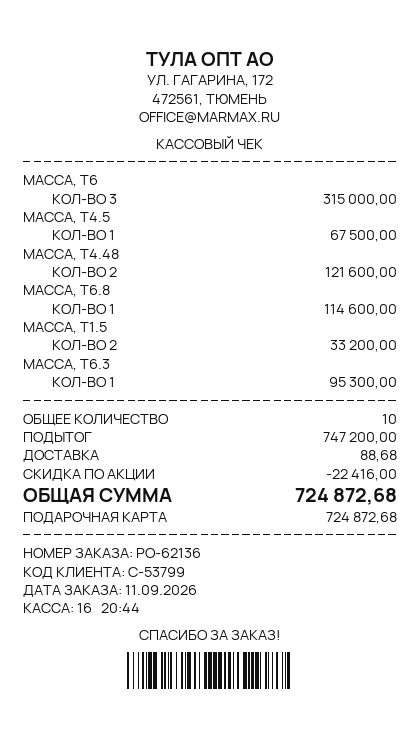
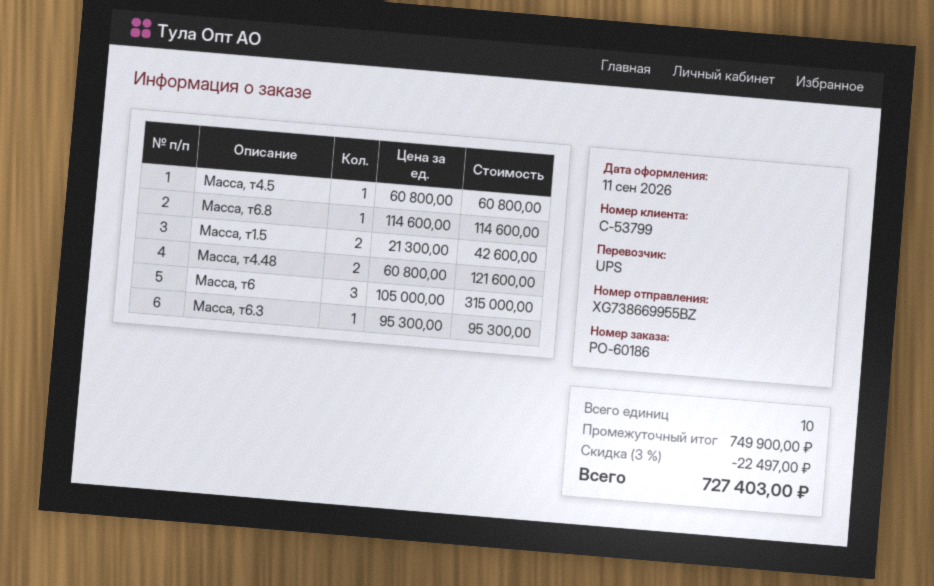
order number: PO-62136 -> PO-60186
МАССА, Т4.5: 1 for 67500.00 -> 1 for 60800.00
МАССА, Т1.5: 2 for 33200.00 -> 2 for 42600.00
subtotal: 747200.00 -> 749900.00
discount: 22416.00 -> 22497.00
shipping: 88.68 -> none
total: 724872.68 -> 727403.00

